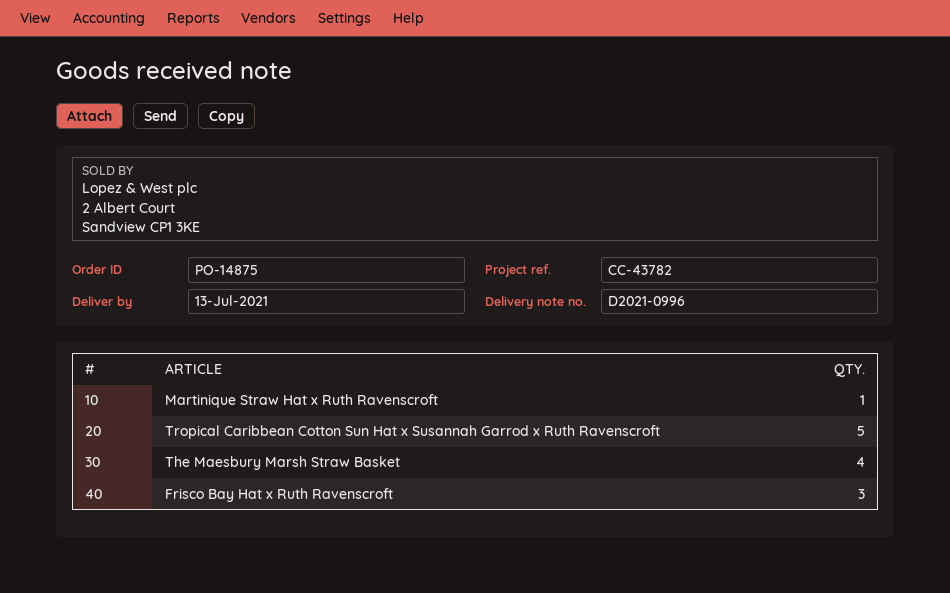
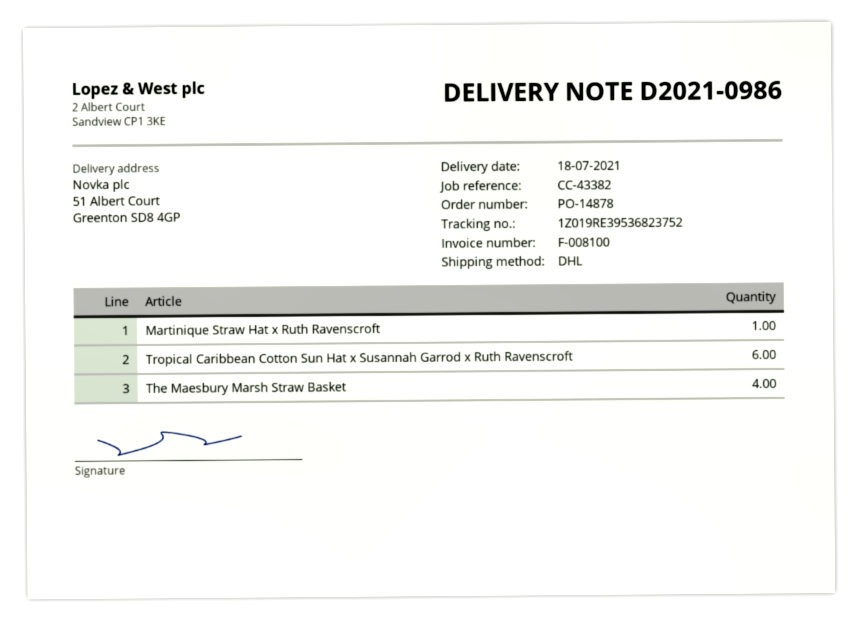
order number: PO-14875 -> PO-14878
delivery note number: D2021-0996 -> D2021-0986
delivery date: 2021-07-13 -> 2021-07-18
reference: CC-43782 -> CC-43382
Tropical Caribbean Cotton Sun Hat x Susannah Garrod x Ruth Ravenscroft: 5 -> 6
Frisco Bay Hat x Ruth Ravenscroft: 3 -> none

